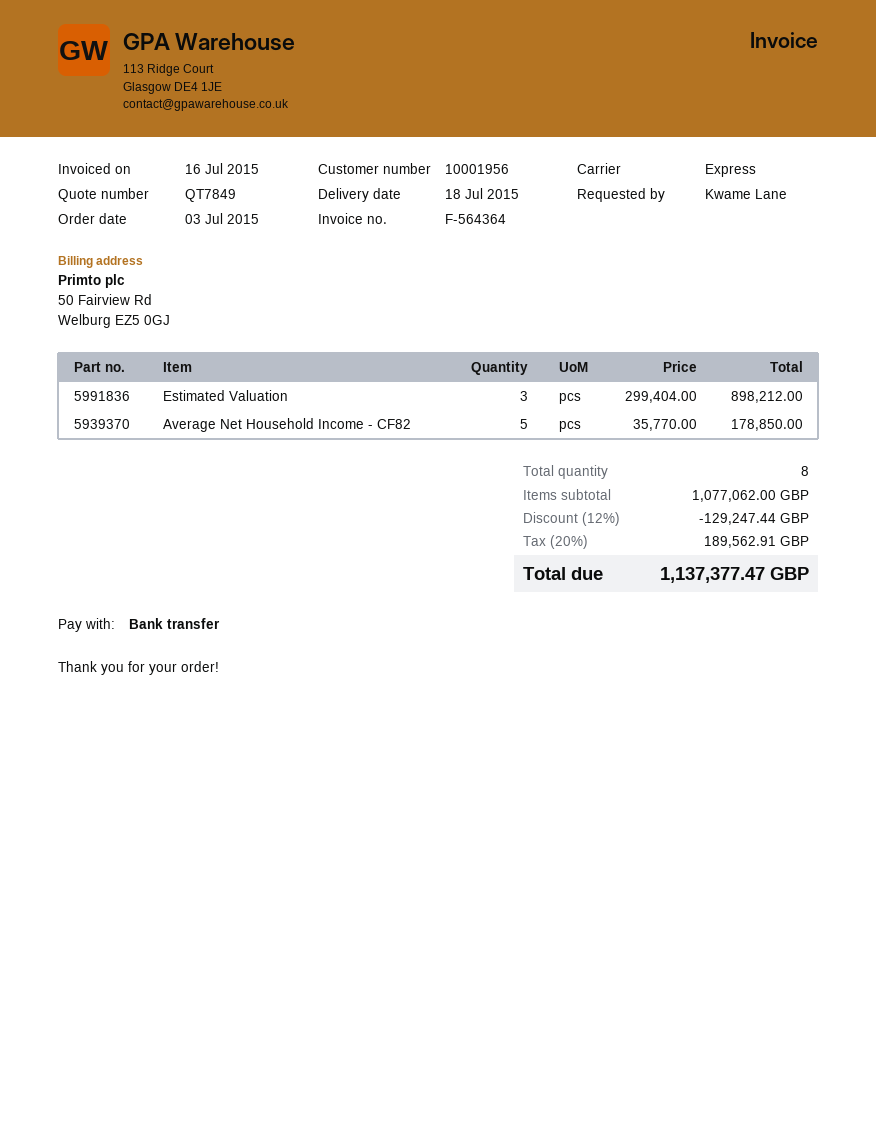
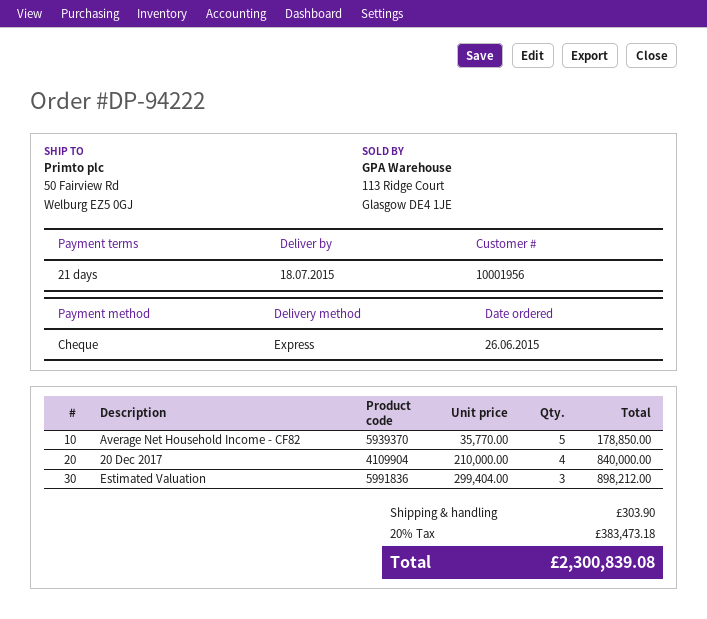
order date: 2015-07-03 -> 2015-06-26
payment method: bank transfer -> cheque
20 Dec 2017: none -> 4 x 210000.00 = 840000.00
discount: 12% = 129247.44 -> none
shipping: none -> 303.90
tax: 20% = 189562.91 -> 20% = 383473.18
total: 1137377.47 -> 2300839.08

